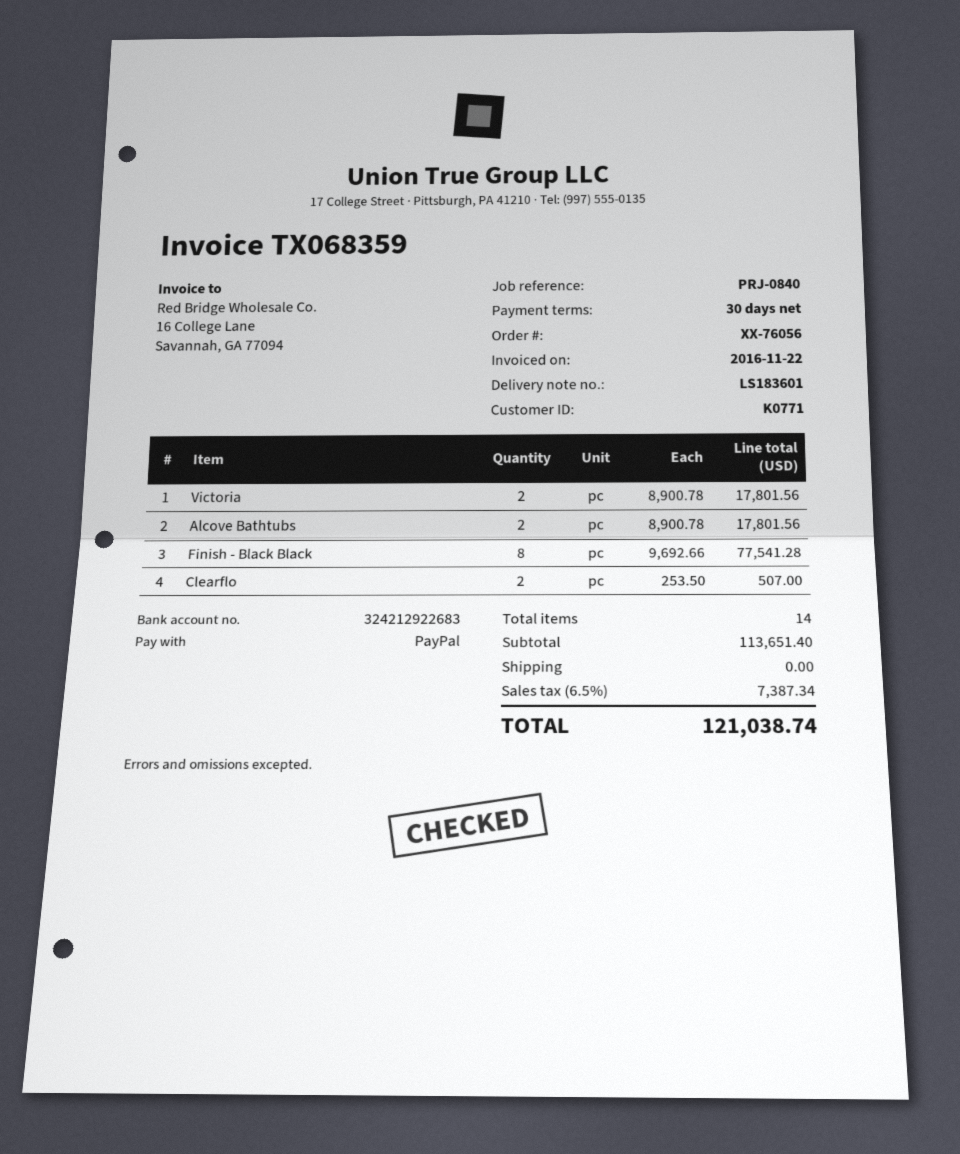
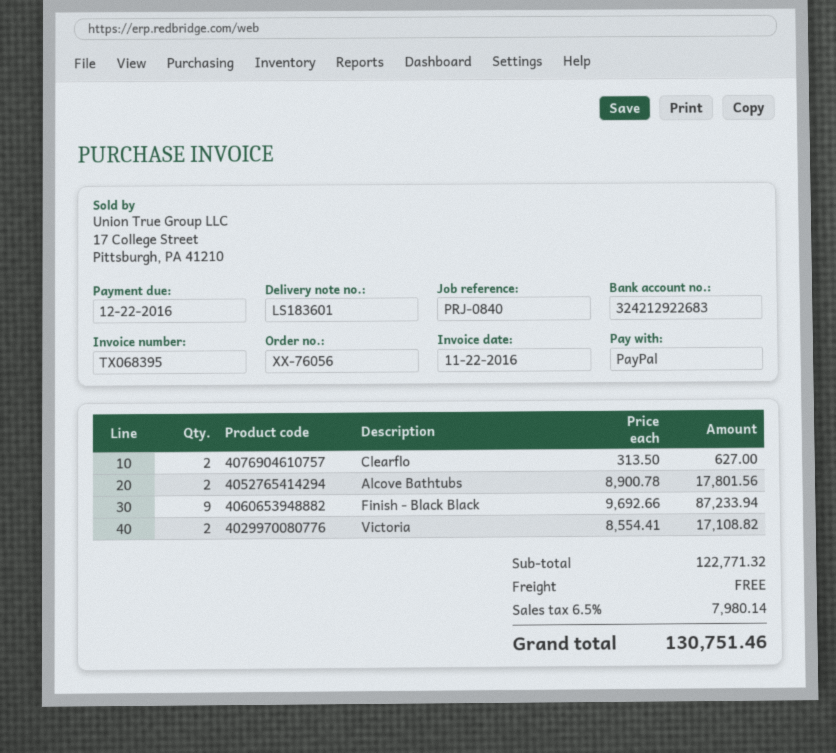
invoice number: TX068359 -> TX068395
Victoria: 2 x 8900.78 = 17801.56 -> 2 x 8554.41 = 17108.82
Finish - Black Black: 8 x 9692.66 = 77541.28 -> 9 x 9692.66 = 87233.94
Clearflo: 2 x 253.50 = 507.00 -> 2 x 313.50 = 627.00
subtotal: 113651.40 -> 122771.32
tax: 6.5% = 7387.34 -> 6.5% = 7980.14
total: 121038.74 -> 130751.46

